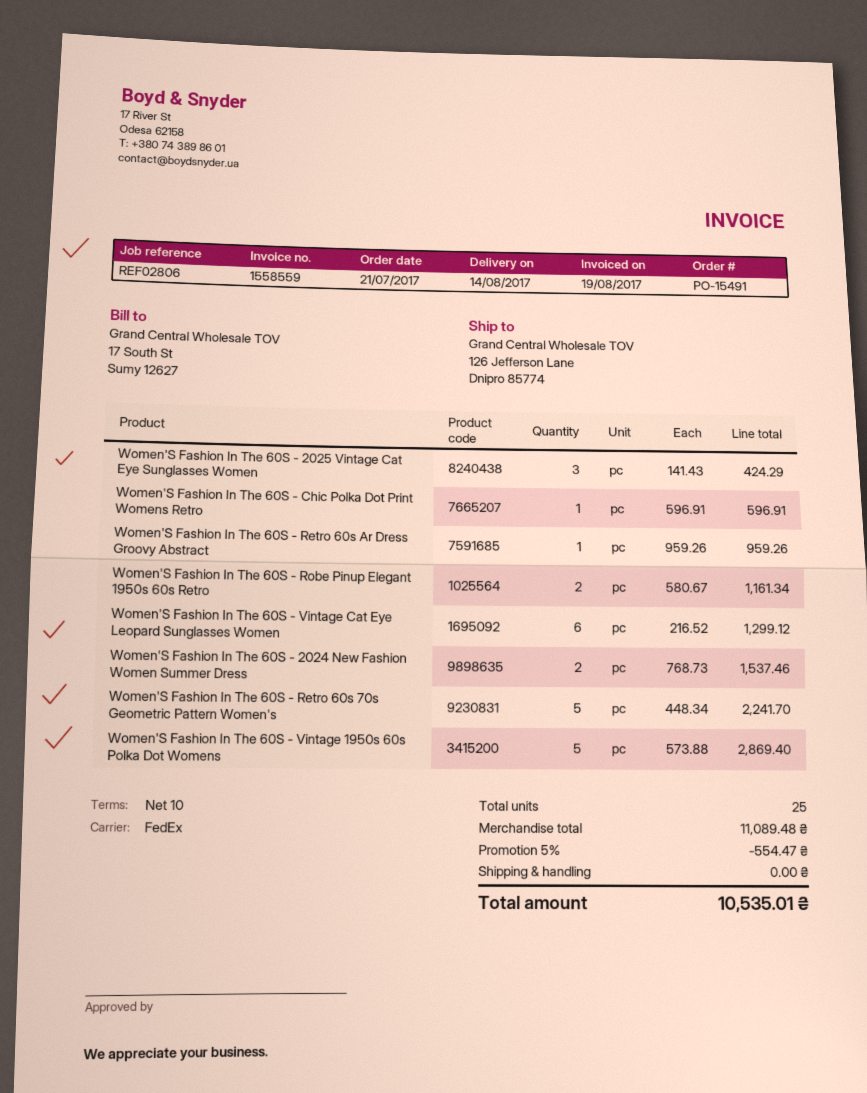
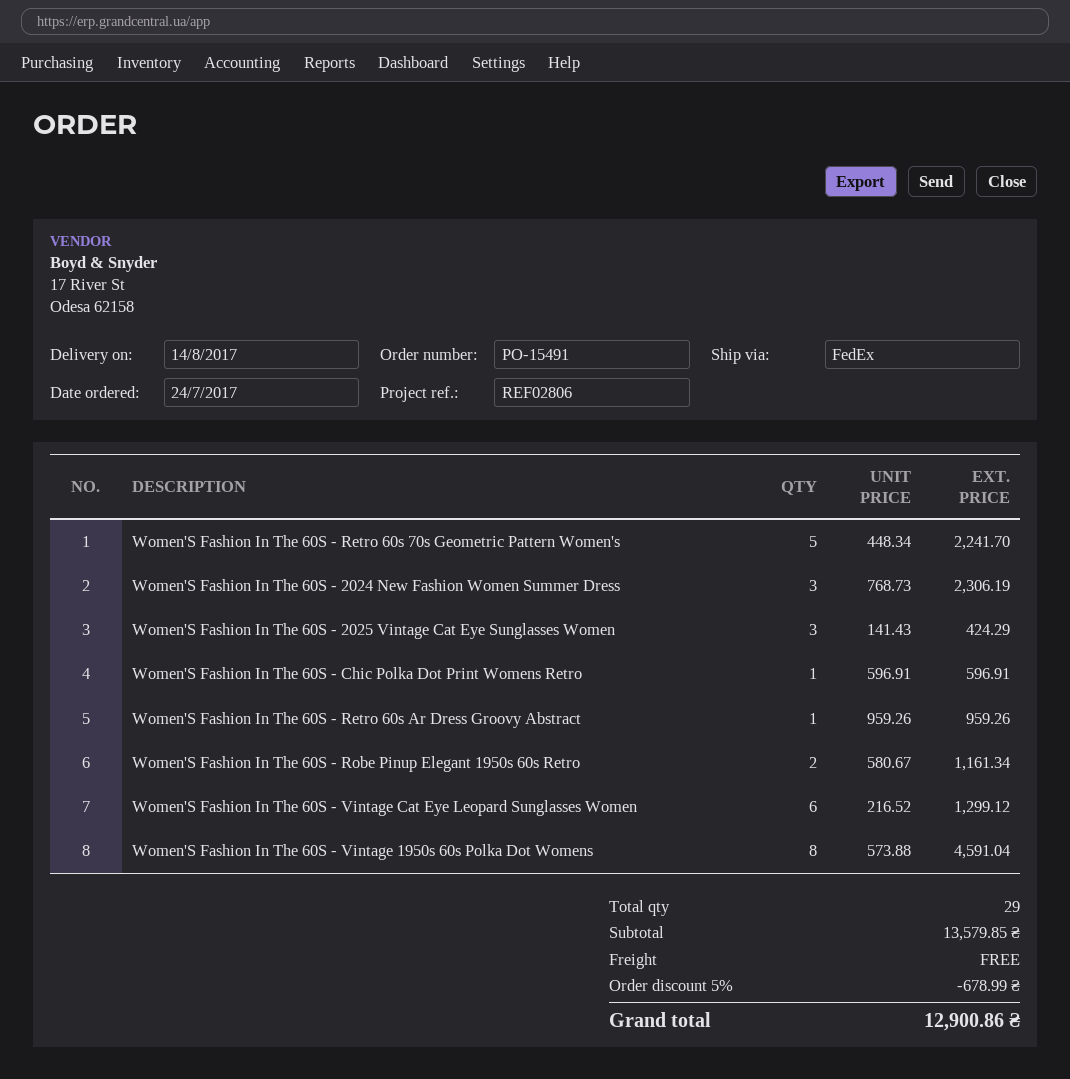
order date: 2017-07-21 -> 2017-07-24
Women'S Fashion In The 60S - 2024 New Fashion Women Summer Dress: 2 x 768.73 = 1537.46 -> 3 x 768.73 = 2306.19
Women'S Fashion In The 60S - Vintage 1950s 60s Polka Dot Womens: 5 x 573.88 = 2869.40 -> 8 x 573.88 = 4591.04
total quantity: 25 -> 29
subtotal: 11089.48 -> 13579.85
discount: 5% = 554.47 -> 5% = 678.99
total: 10535.01 -> 12900.86

